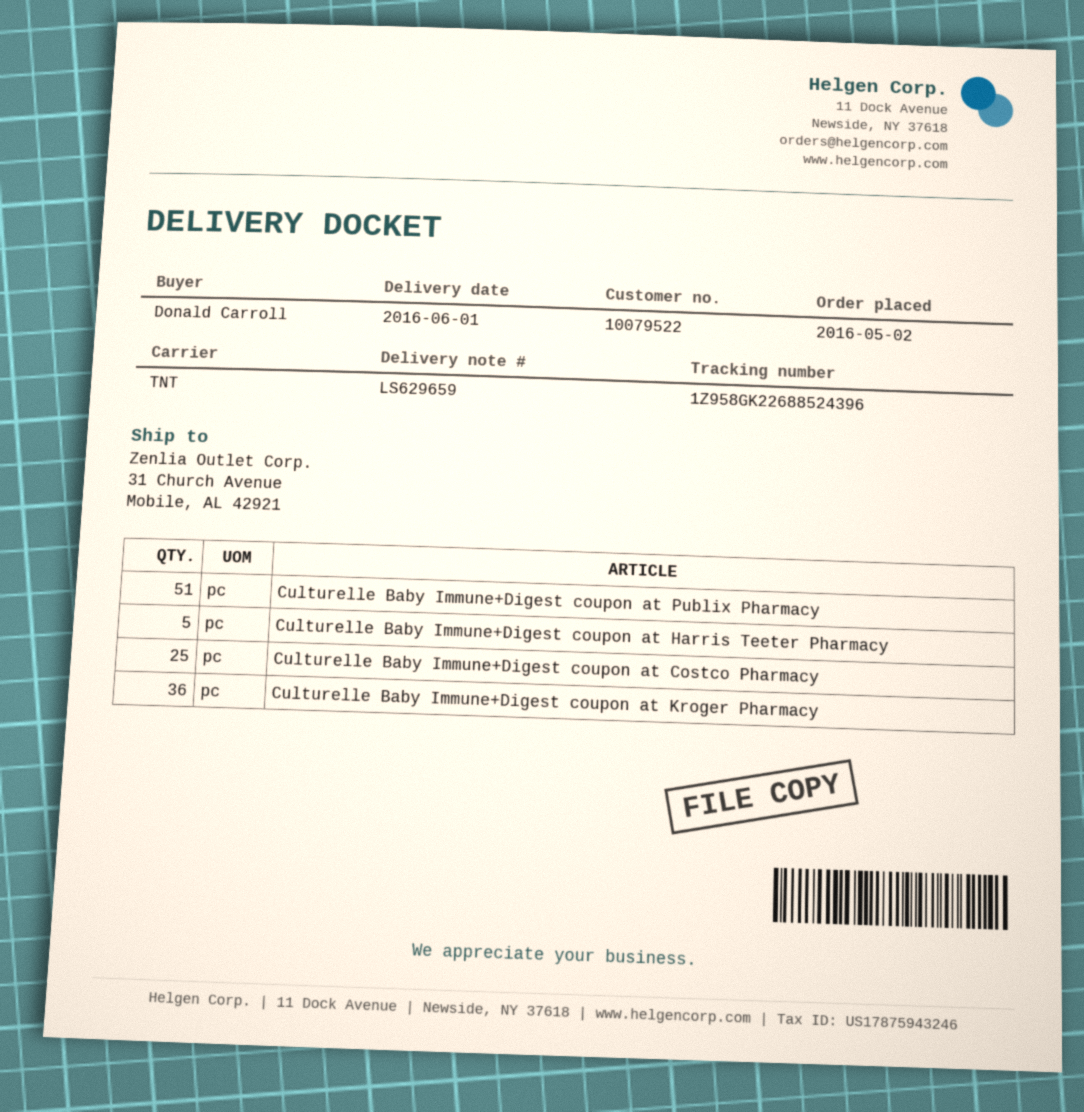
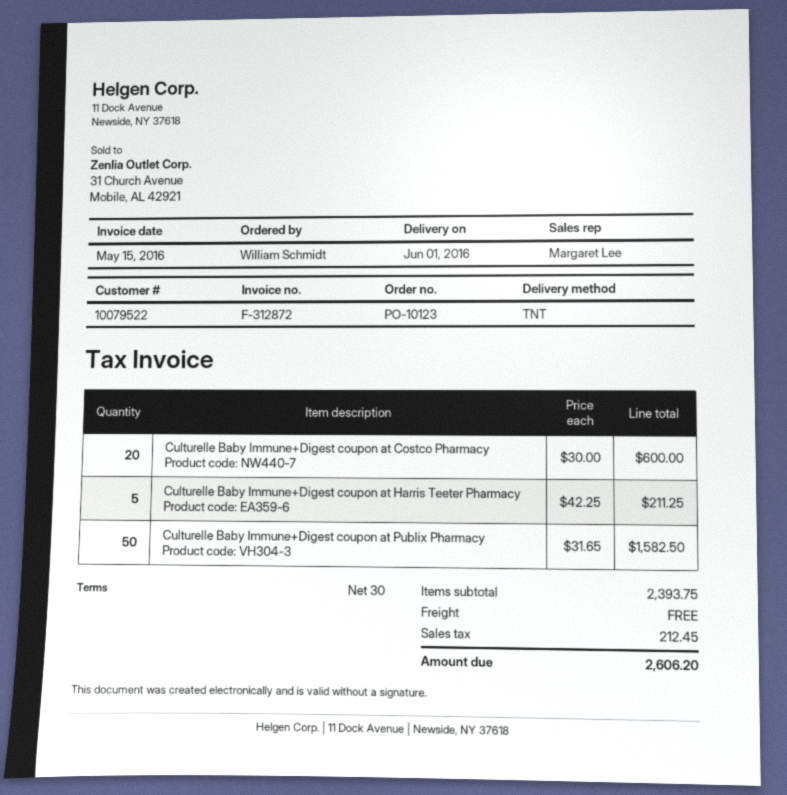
ordered by: Donald Carroll -> William Schmidt
Culturelle Baby Immune+Digest coupon at Publix Pharmacy: 51 -> 50
Culturelle Baby Immune+Digest coupon at Costco Pharmacy: 25 -> 20
Culturelle Baby Immune+Digest coupon at Kroger Pharmacy: 36 -> none

